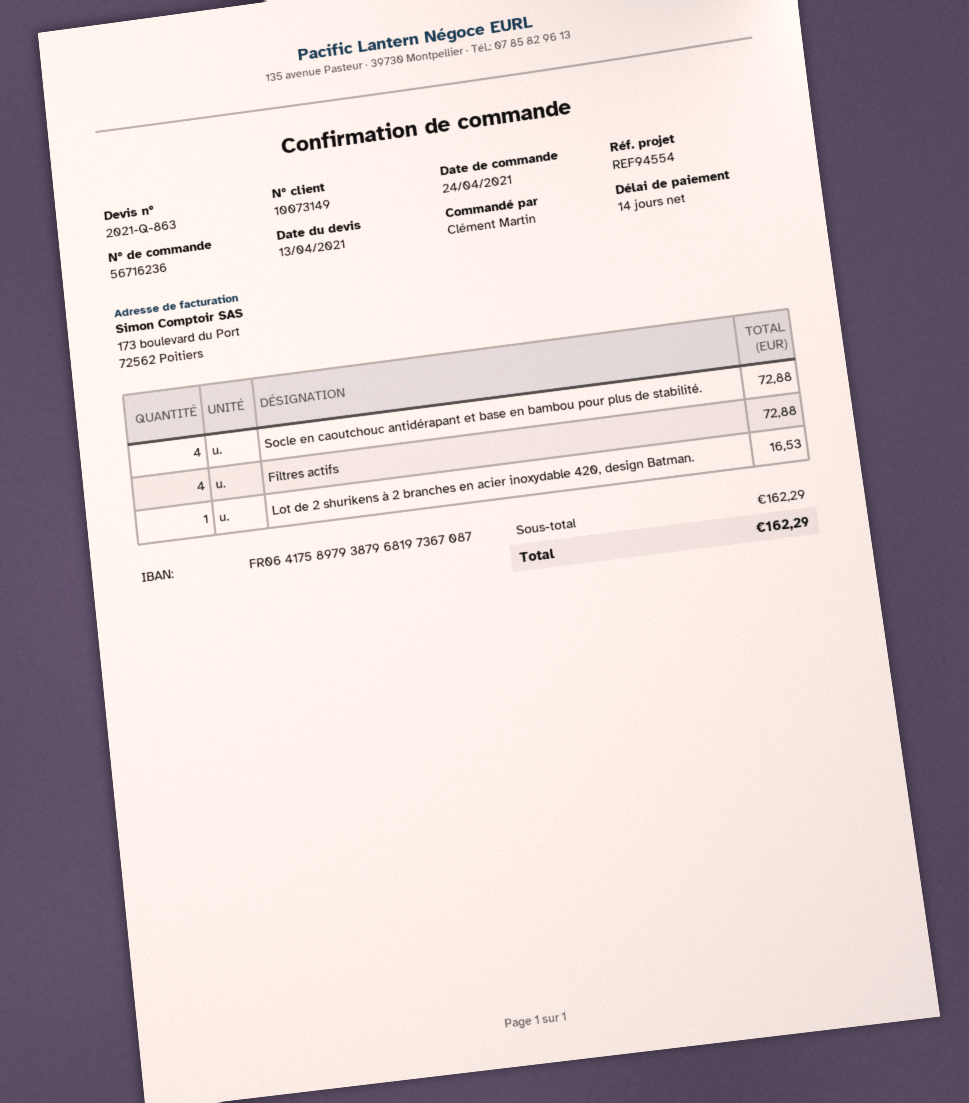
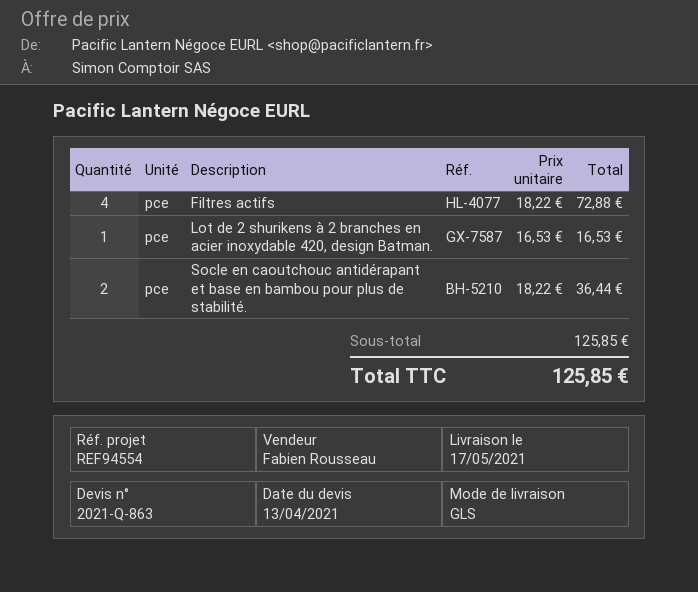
Socle en caoutchouc antidérapant et base en bambou pour plus de stabilité.: 4 for 72.88 -> 2 for 36.44
subtotal: 162.29 -> 125.85
total: 162.29 -> 125.85

